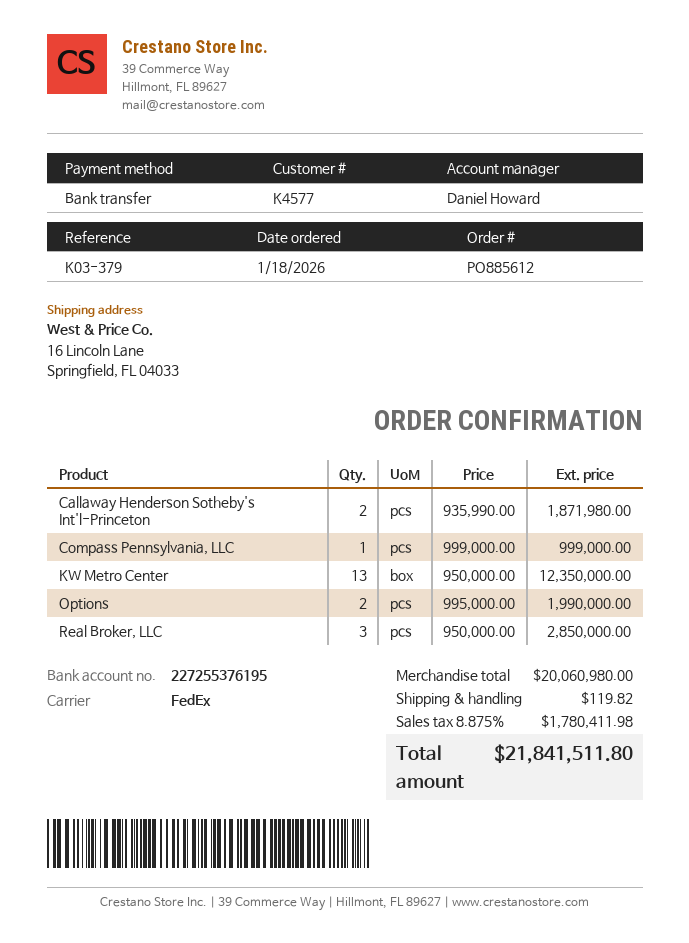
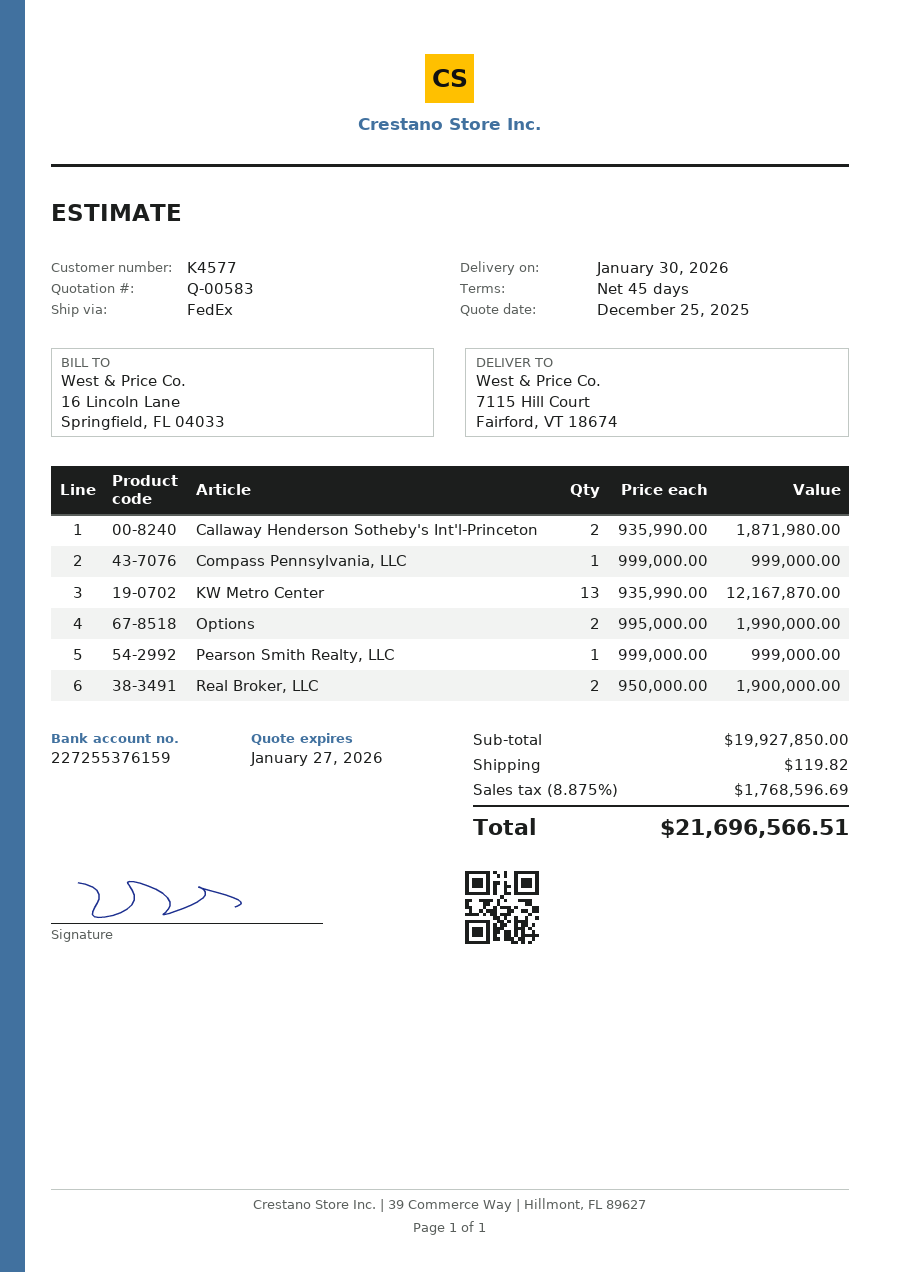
bank account: 227255376195 -> 227255376159
ship to: 16 Lincoln Lane, Springfield, FL 04033 -> 7115 Hill Court, Fairford, VT 18674
KW Metro Center: 13 x 950000.00 = 12350000.00 -> 13 x 935990.00 = 12167870.00
Real Broker, LLC: 3 x 950000.00 = 2850000.00 -> 2 x 950000.00 = 1900000.00
Pearson Smith Realty, LLC: none -> 1 x 999000.00 = 999000.00
subtotal: 20060980.00 -> 19927850.00
tax: 8.875% = 1780411.98 -> 8.875% = 1768596.69
total: 21841511.80 -> 21696566.51

